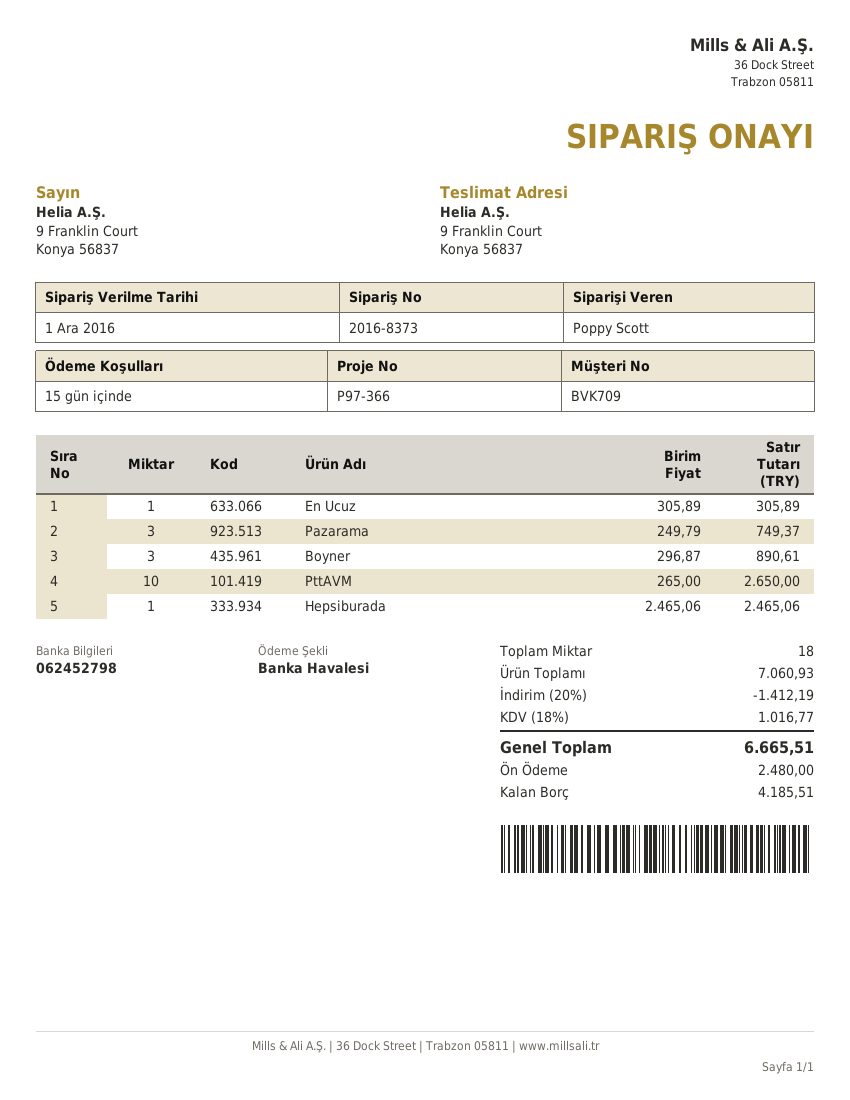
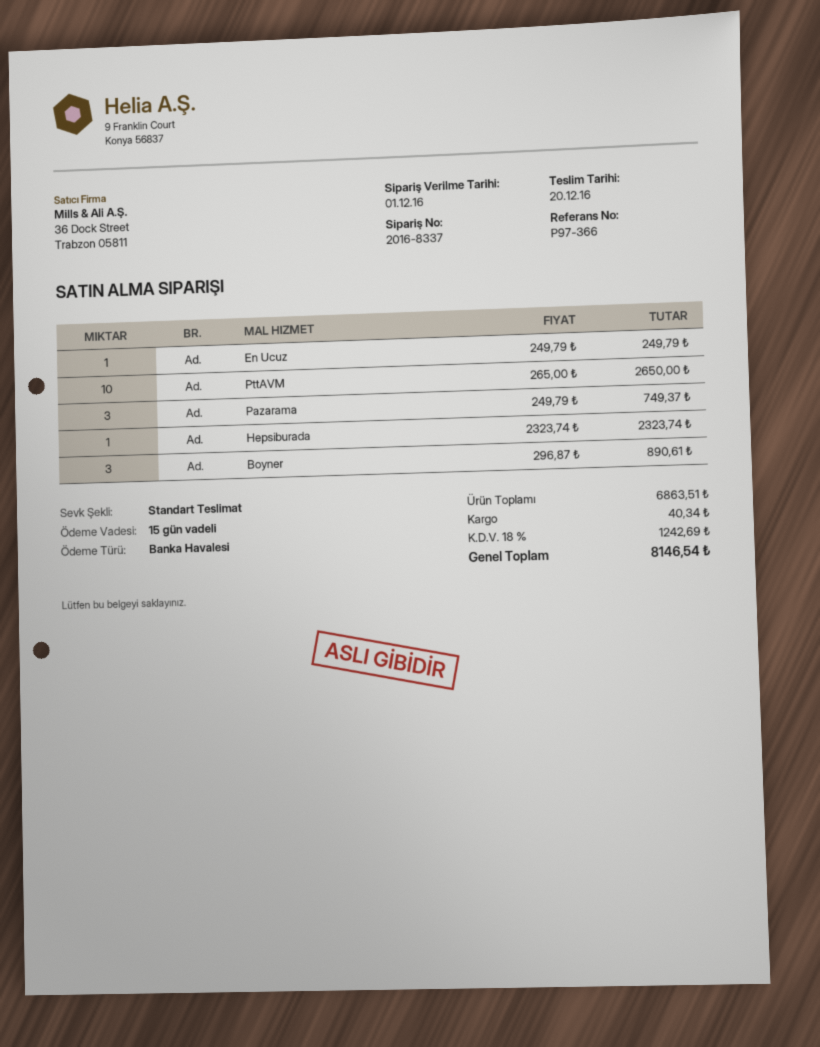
order number: 2016-8373 -> 2016-8337
En Ucuz: 1 x 305.89 = 305.89 -> 1 x 249.79 = 249.79
Hepsiburada: 1 x 2465.06 = 2465.06 -> 1 x 2323.74 = 2323.74
subtotal: 7060.93 -> 6863.51
discount: 20% = 1412.19 -> none
shipping: none -> 40.34
tax: 18% = 1016.77 -> 18% = 1242.69
total: 6665.51 -> 8146.54

